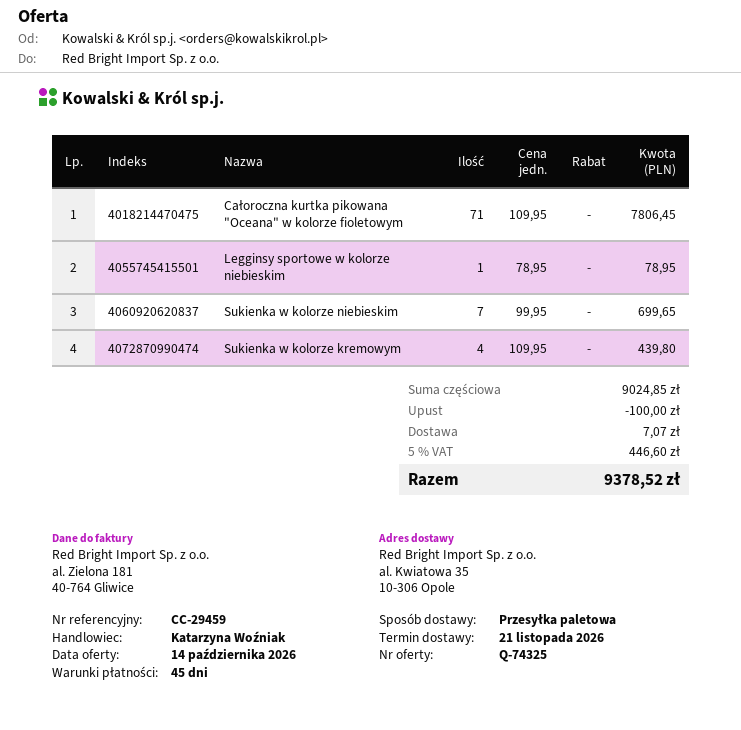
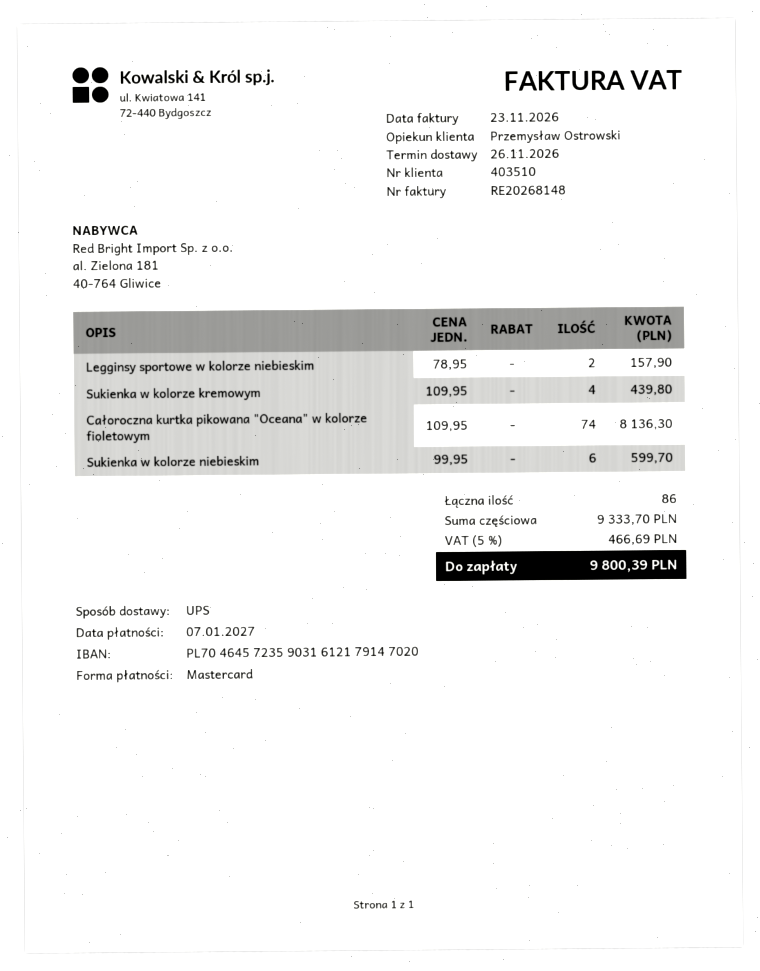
delivery date: 2026-11-21 -> 2026-11-26
sales rep: Katarzyna Woźniak -> Przemysław Ostrowski
shipping method: pallet freight -> UPS
Całoroczna kurtka pikowana "Oceana" w kolorze fioletowym: 71 x 109.95 = 7806.45 -> 74 x 109.95 = 8136.30
Legginsy sportowe w kolorze niebieskim: 1 x 78.95 = 78.95 -> 2 x 78.95 = 157.90
Sukienka w kolorze niebieskim: 7 x 99.95 = 699.65 -> 6 x 99.95 = 599.70
subtotal: 9024.85 -> 9333.70
discount: 100.00 -> none
shipping: 7.07 -> none
tax: 5% = 446.60 -> 5% = 466.69
total: 9378.52 -> 9800.39

